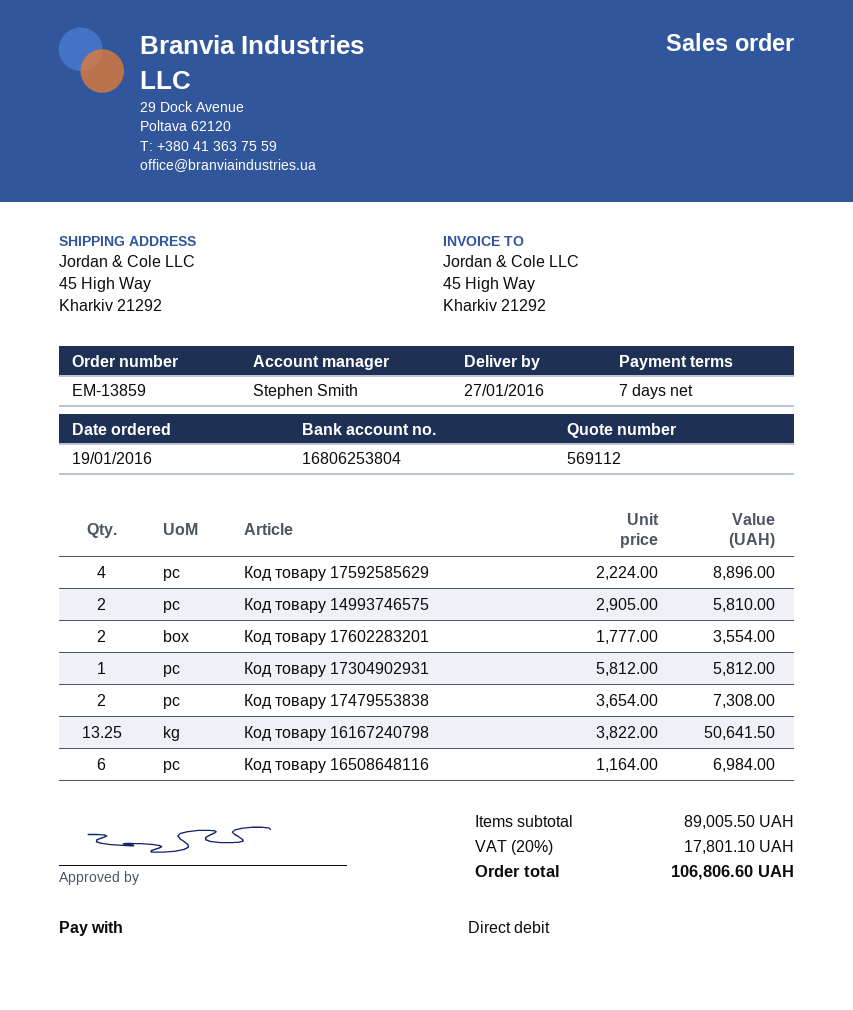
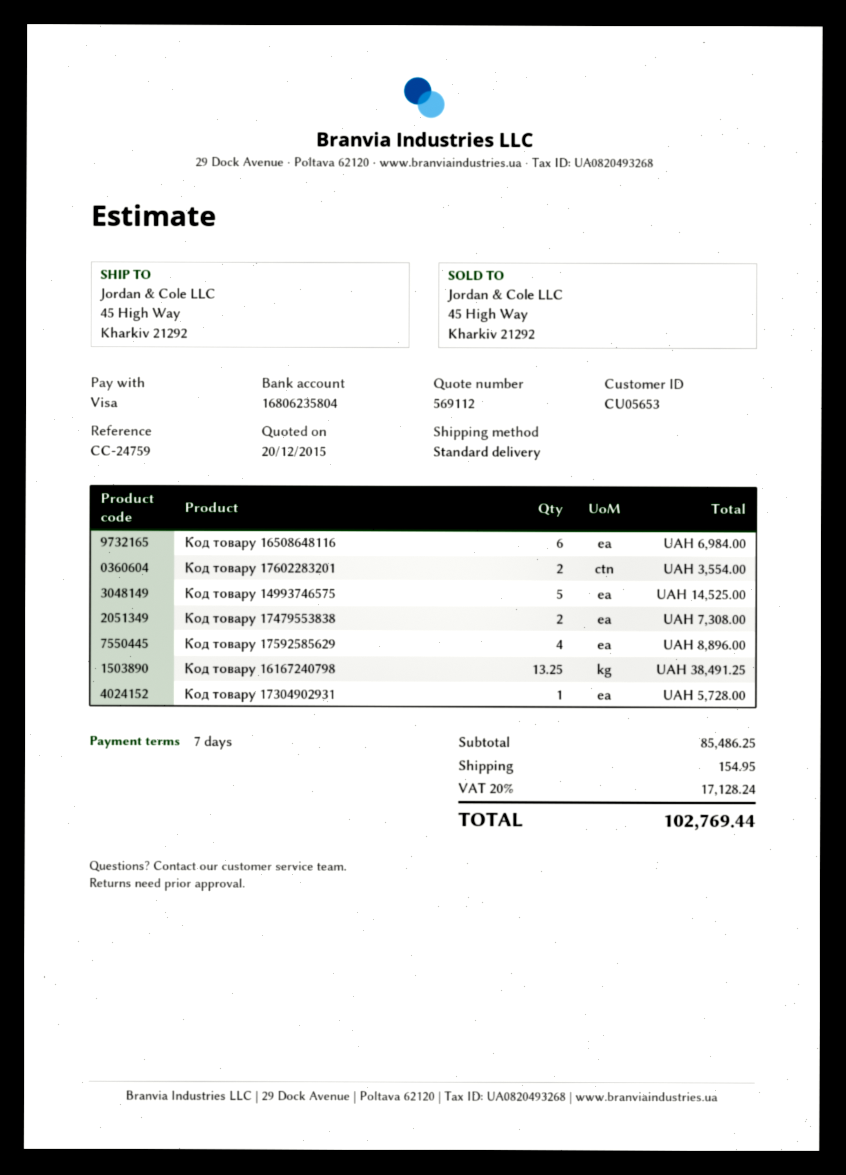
payment method: direct debit -> Visa
bank account: 16806253804 -> 16806235804
Код товару 14993746575: 2 for 5810.00 -> 5 for 14525.00
Код товару 17304902931: 1 for 5812.00 -> 1 for 5728.00
Код товару 16167240798: 13.25 for 50641.50 -> 13.25 for 38491.25
subtotal: 89005.50 -> 85486.25
shipping: none -> 154.95
tax: 20% = 17801.10 -> 20% = 17128.24
total: 106806.60 -> 102769.44

